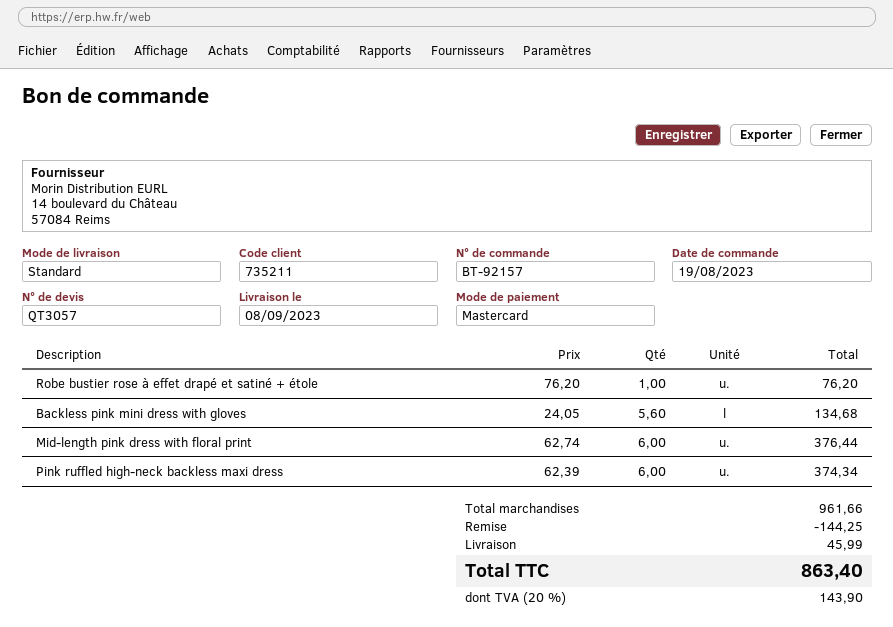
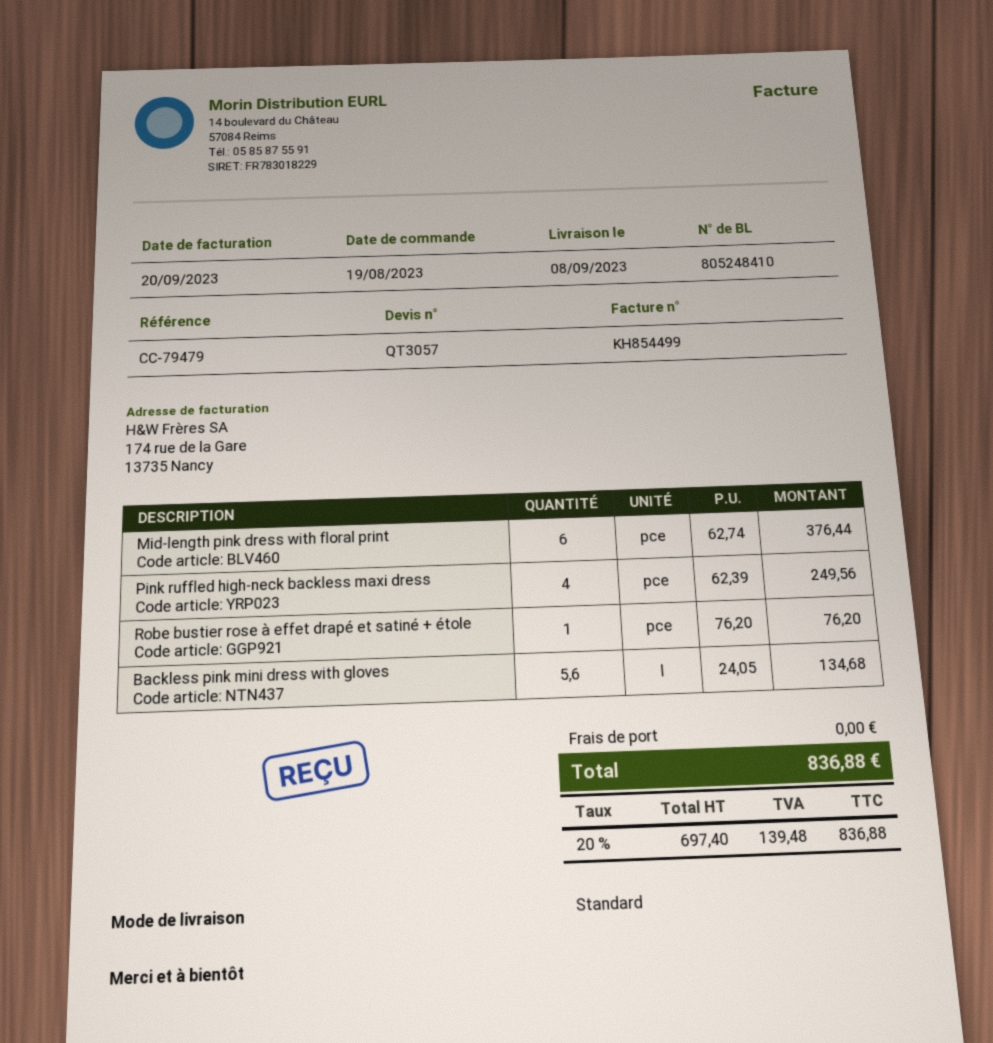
Pink ruffled high-neck backless maxi dress: 6 x 62.39 = 374.34 -> 4 x 62.39 = 249.56
discount: 144.25 -> none
shipping: 45.99 -> 0.00
tax: 20% = 143.90 -> 20% = 139.48
total: 863.40 -> 836.88

